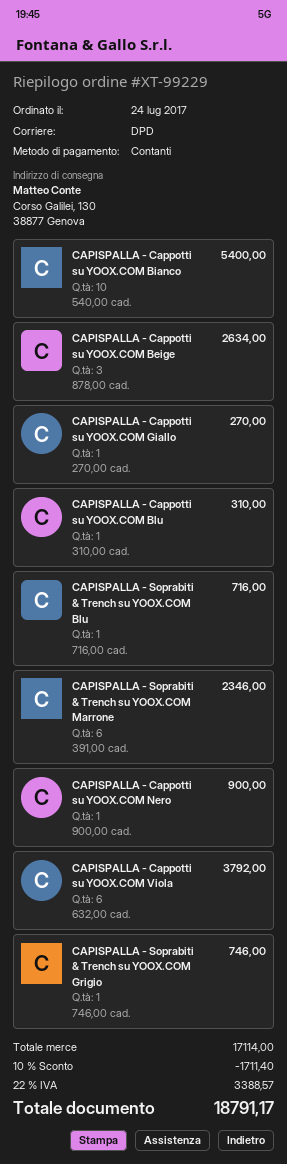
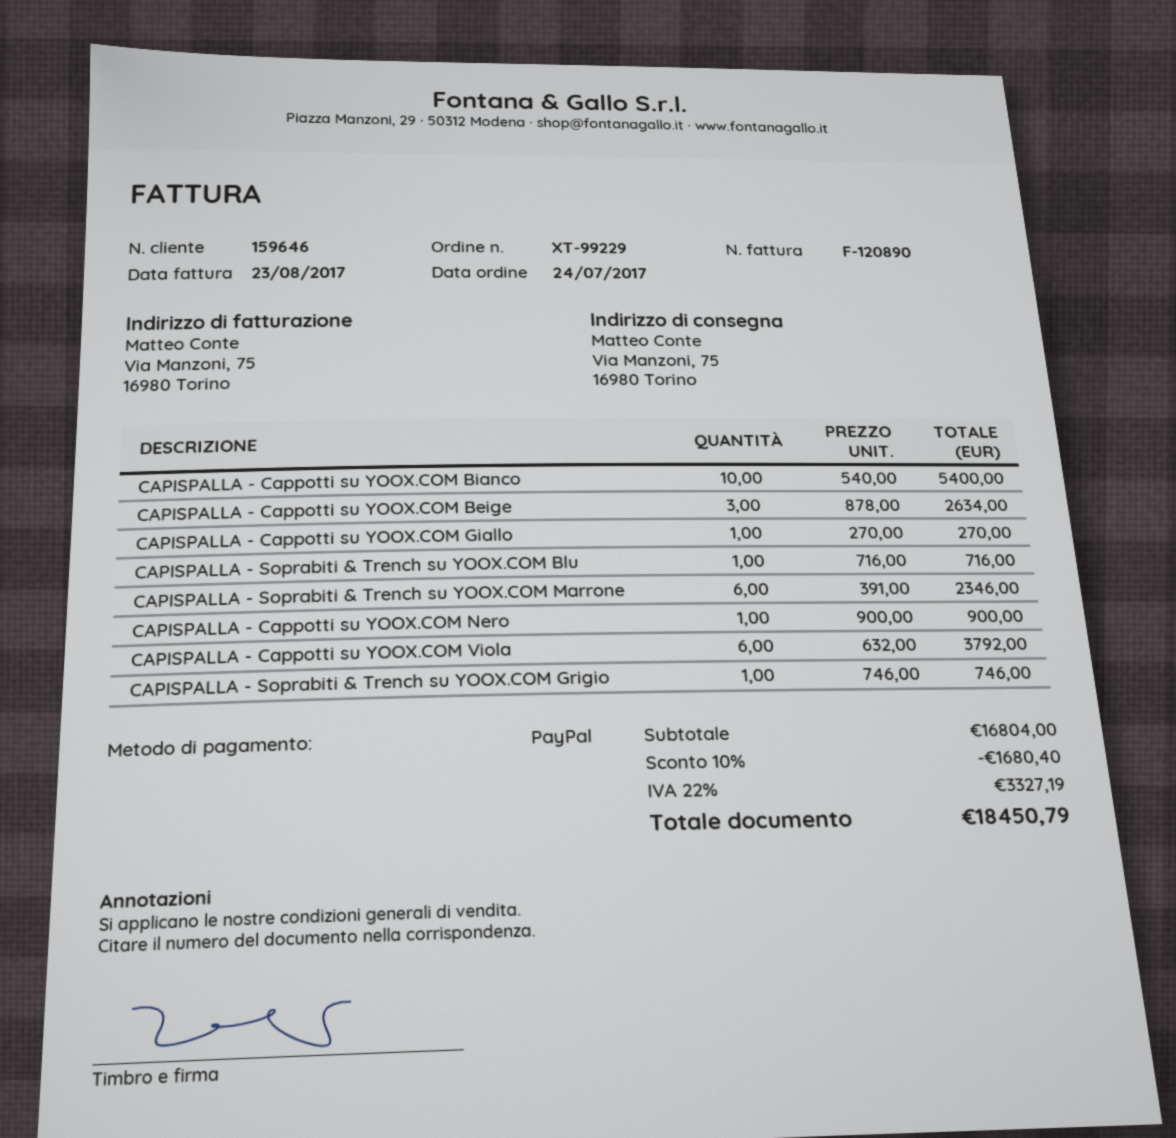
payment method: cash -> PayPal
ship to: Corso Galilei, 130, 38877 Genova -> Via Manzoni, 75, 16980 Torino
CAPISPALLA - Cappotti su YOOX.COM Blu: 1 x 310.00 = 310.00 -> none
subtotal: 17114.00 -> 16804.00
discount: 10% = 1711.40 -> 10% = 1680.40
tax: 22% = 3388.57 -> 22% = 3327.19
total: 18791.17 -> 18450.79

